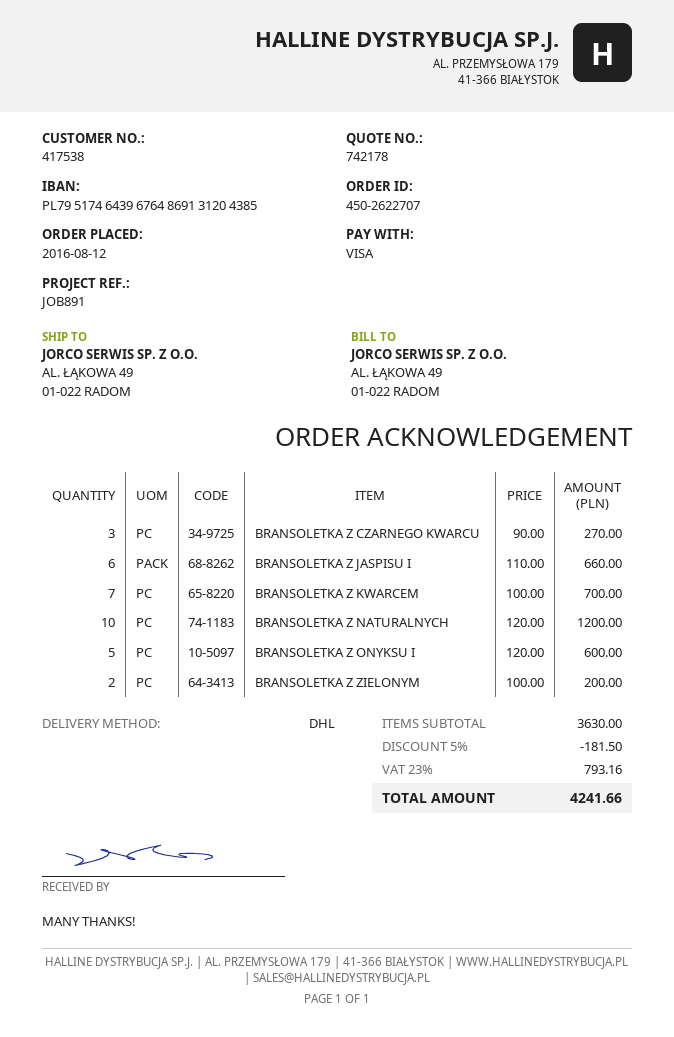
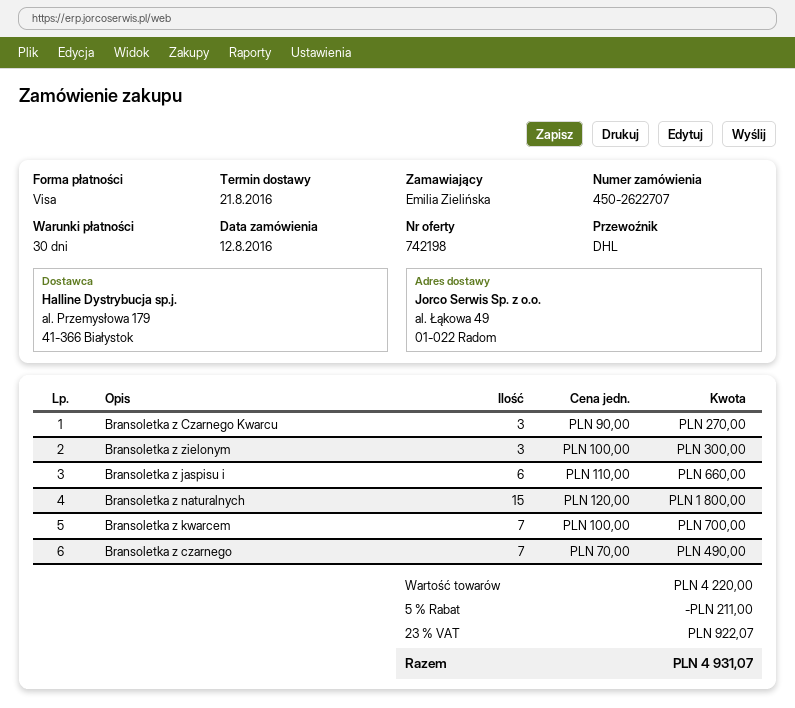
quote number: 742178 -> 742198
BRANSOLETKA Z NATURALNYCH: 10 x 120.00 = 1200.00 -> 15 x 120.00 = 1800.00
BRANSOLETKA Z ONYKSU I: 5 x 120.00 = 600.00 -> none
BRANSOLETKA Z ZIELONYM: 2 x 100.00 = 200.00 -> 3 x 100.00 = 300.00
Bransoletka z czarnego: none -> 7 x 70.00 = 490.00
subtotal: 3630.00 -> 4220.00
discount: 5% = 181.50 -> 5% = 211.00
tax: 23% = 793.16 -> 23% = 922.07
total: 4241.66 -> 4931.07

